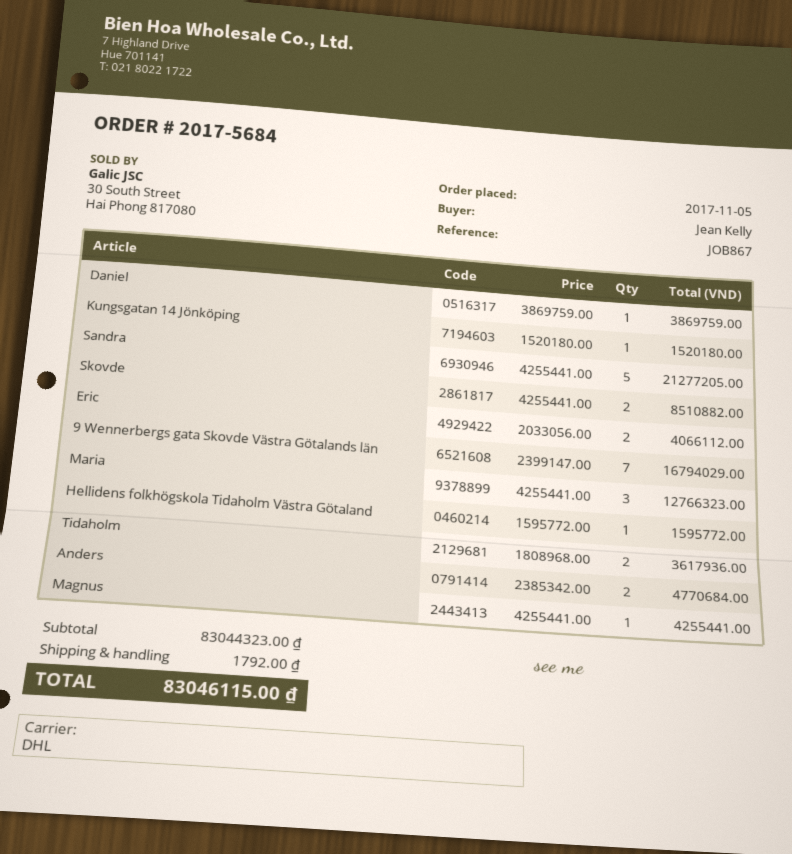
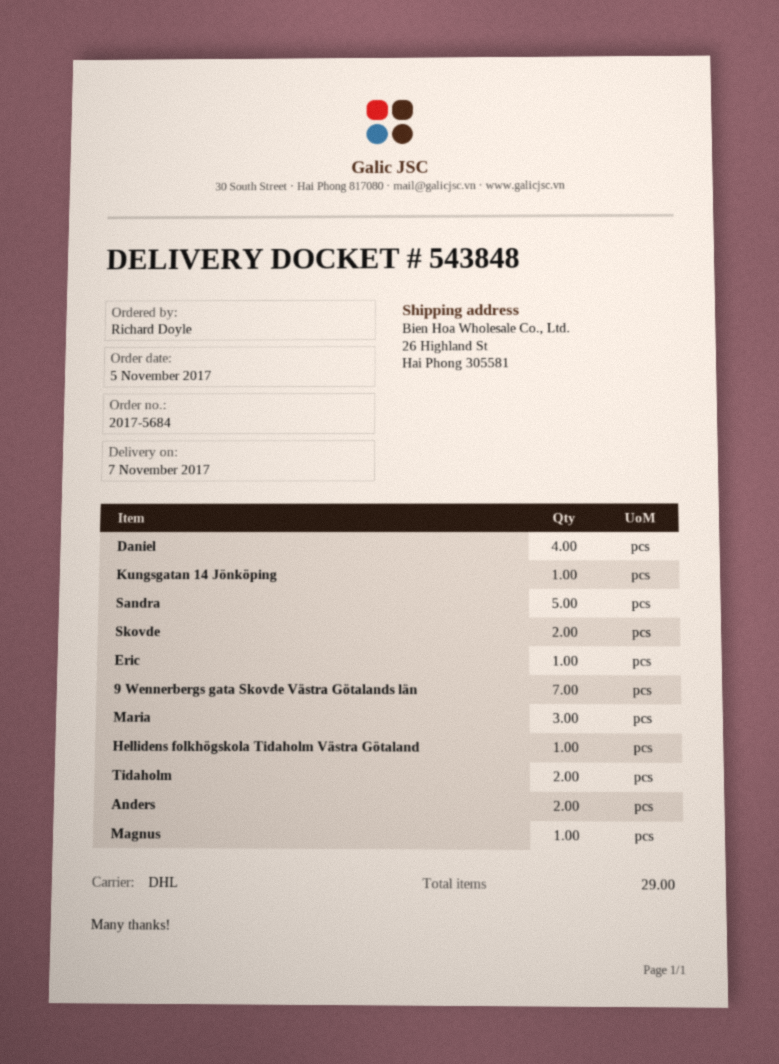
ordered by: Jean Kelly -> Richard Doyle
Daniel: 1 -> 4
Eric: 2 -> 1

